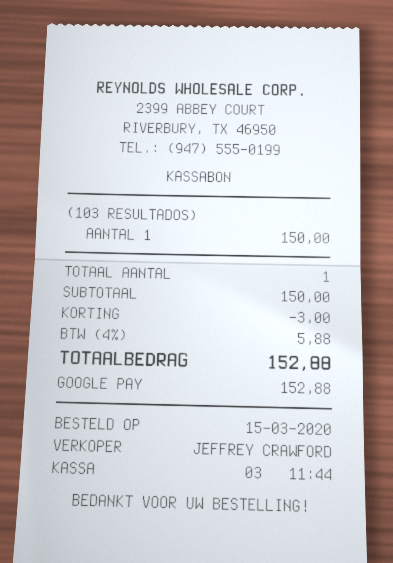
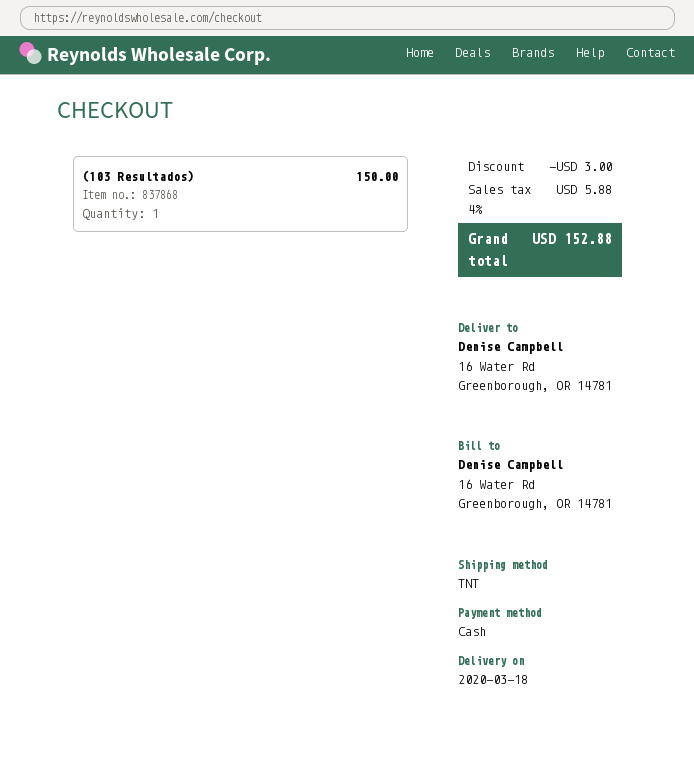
payment method: Google Pay -> cash

